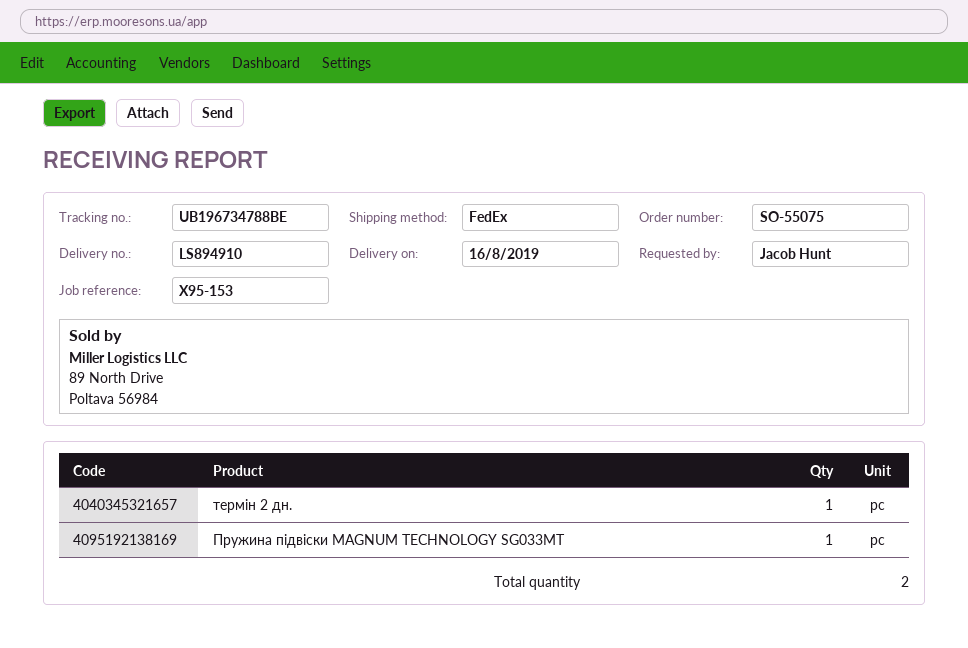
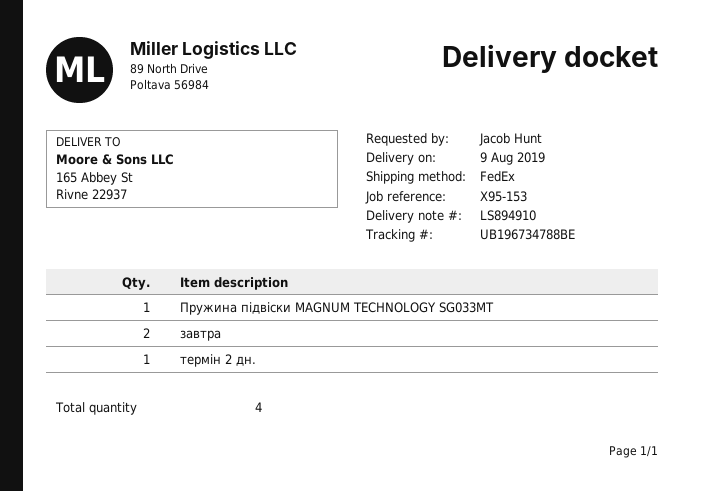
delivery date: 2019-08-16 -> 2019-08-09
завтра: none -> 2
total quantity: 2 -> 4

